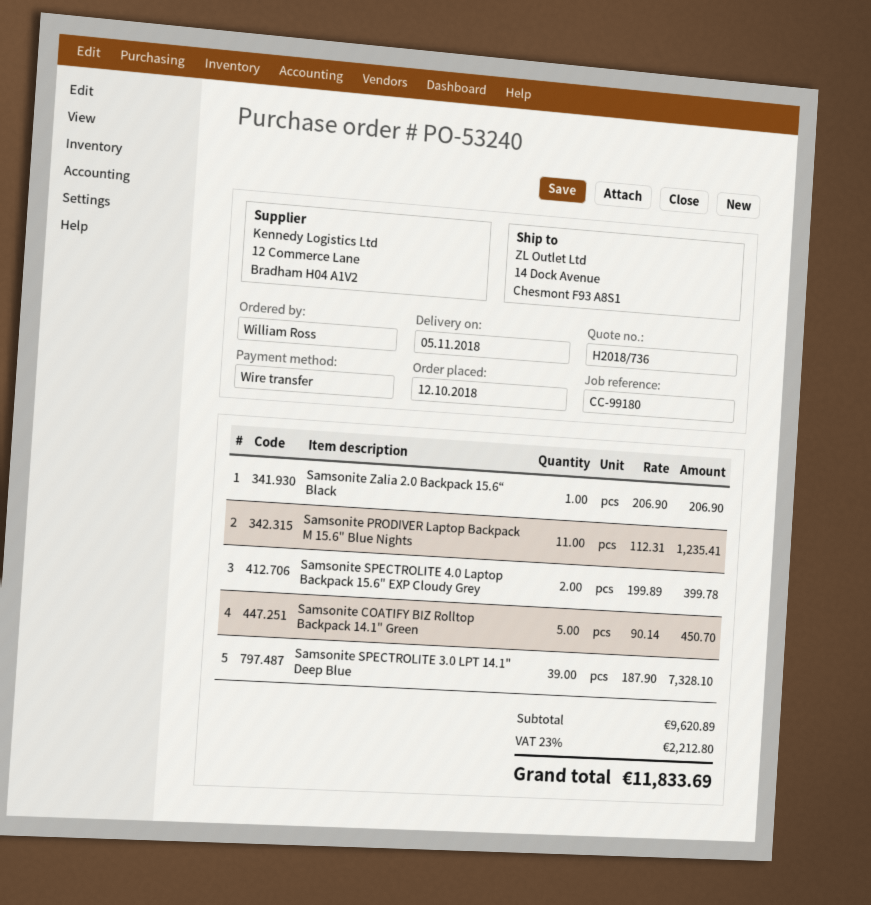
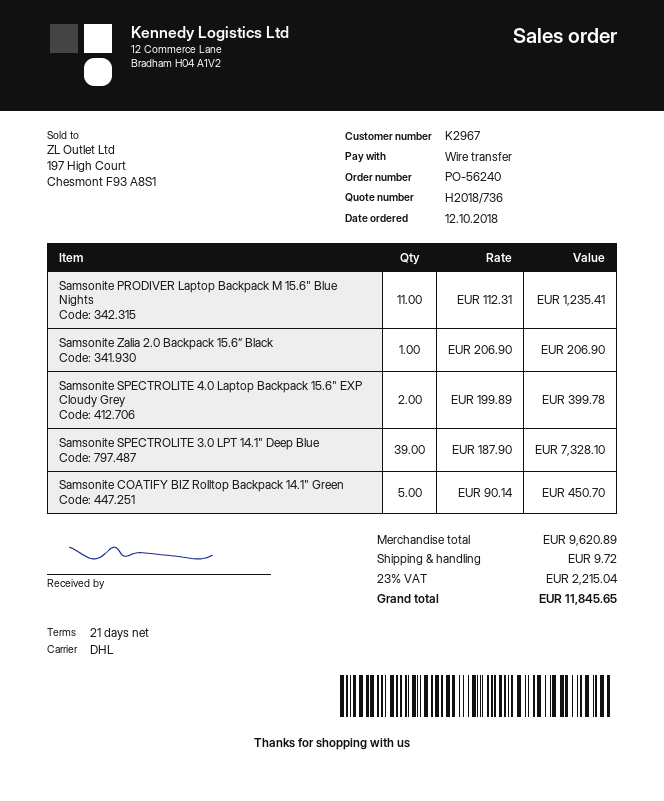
order number: PO-53240 -> PO-56240
shipping: none -> 9.72
tax: 23% = 2212.80 -> 23% = 2215.04
total: 11833.69 -> 11845.65

